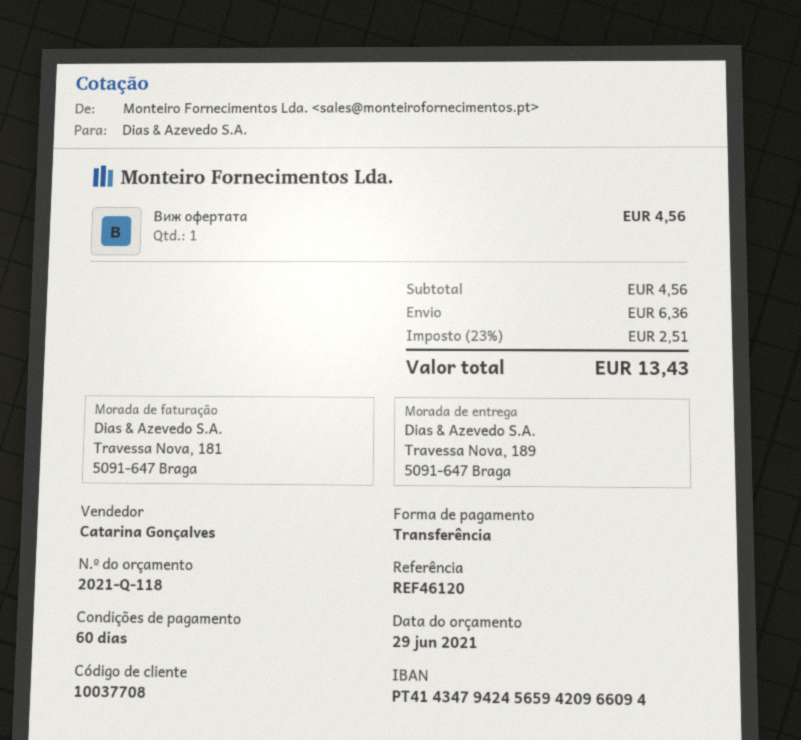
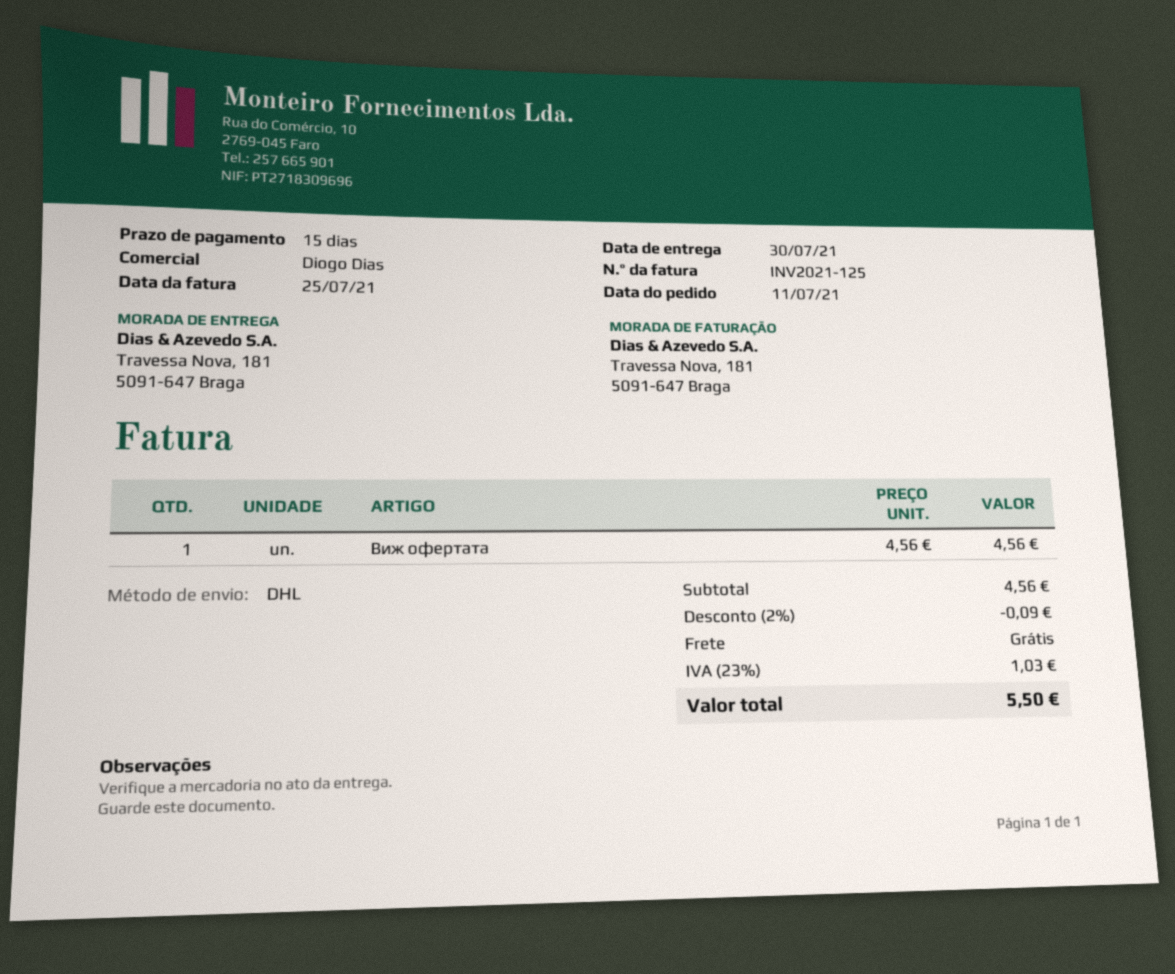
payment terms: 60 days -> 15 days
sales rep: Catarina Gonçalves -> Diogo Dias
ship to: Travessa Nova, 189, 5091-647 Braga -> Travessa Nova, 181, 5091-647 Braga
discount: none -> 2% = 0.09
shipping: 6.36 -> 0.00
tax: 23% = 2.51 -> 23% = 1.03
total: 13.43 -> 5.50

